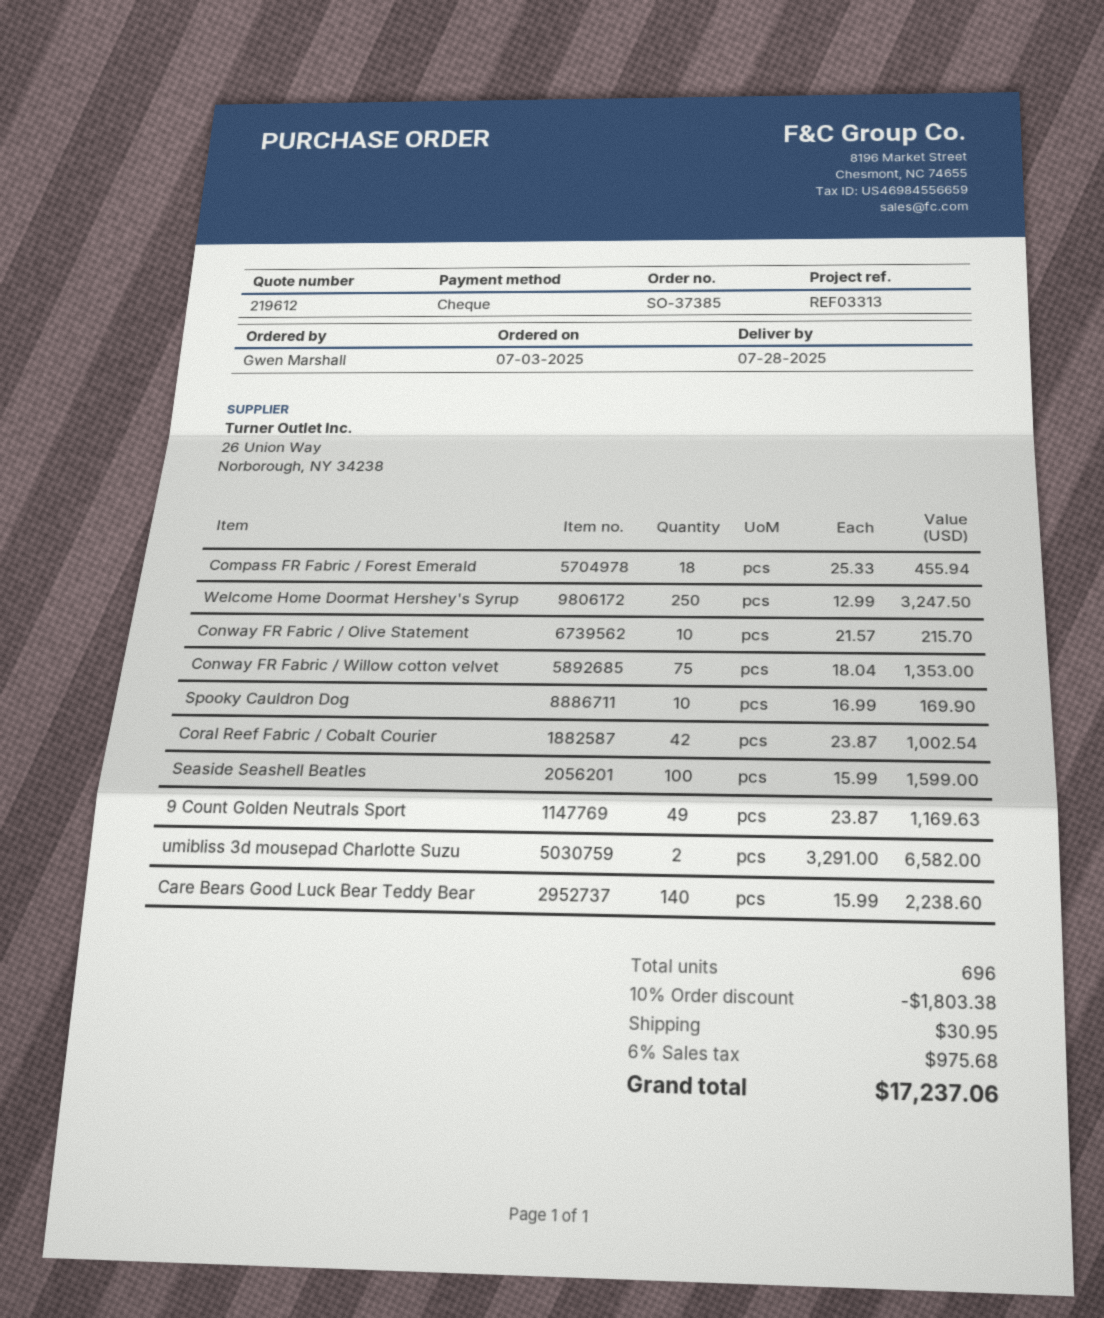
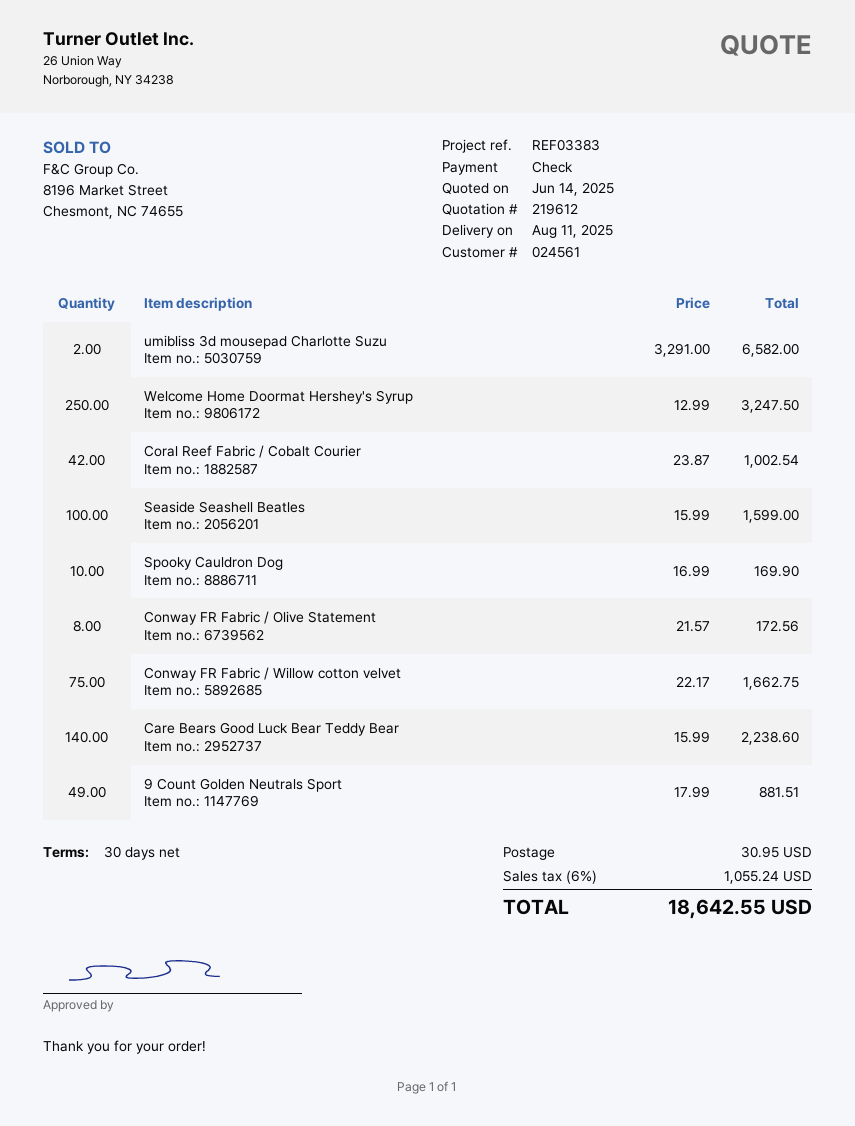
delivery date: 2025-07-28 -> 2025-08-11
reference: REF03313 -> REF03383
Compass FR Fabric / Forest Emerald: 18 x 25.33 = 455.94 -> none
Conway FR Fabric / Olive Statement: 10 x 21.57 = 215.70 -> 8 x 21.57 = 172.56
Conway FR Fabric / Willow cotton velvet: 75 x 18.04 = 1353.00 -> 75 x 22.17 = 1662.75
9 Count Golden Neutrals Sport: 49 x 23.87 = 1169.63 -> 49 x 17.99 = 881.51
discount: 10% = 1803.38 -> none
tax: 6% = 975.68 -> 6% = 1055.24
total: 17237.06 -> 18642.55

